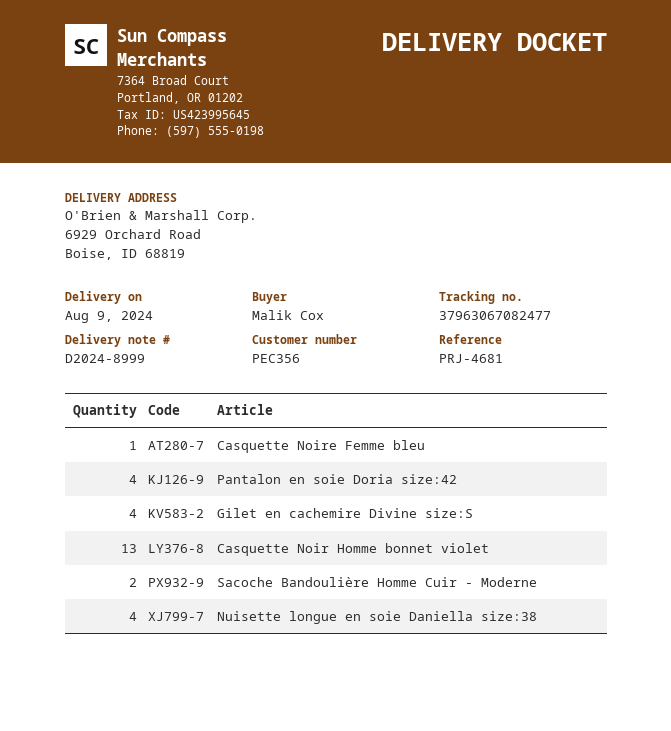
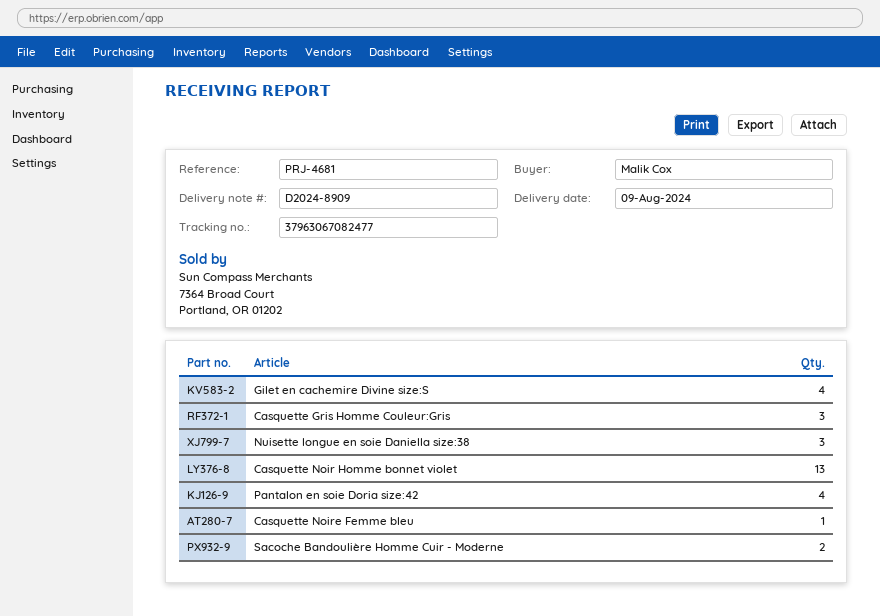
delivery note number: D2024-8999 -> D2024-8909
Nuisette longue en soie Daniella size:38: 4 -> 3
Casquette Gris Homme Couleur:Gris: none -> 3

